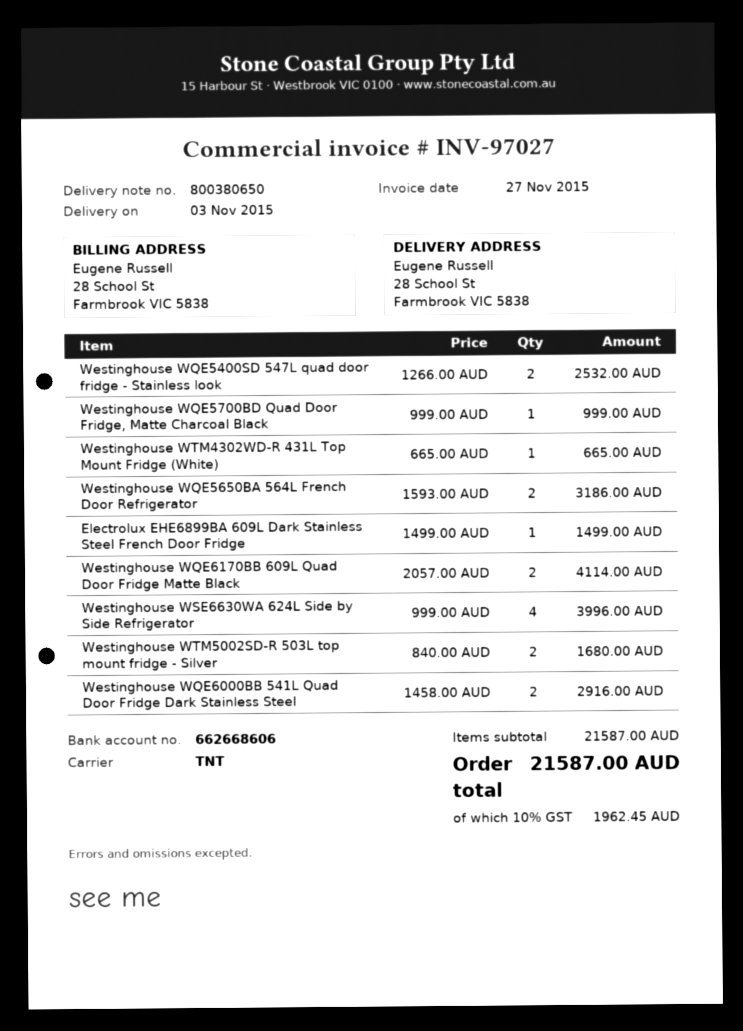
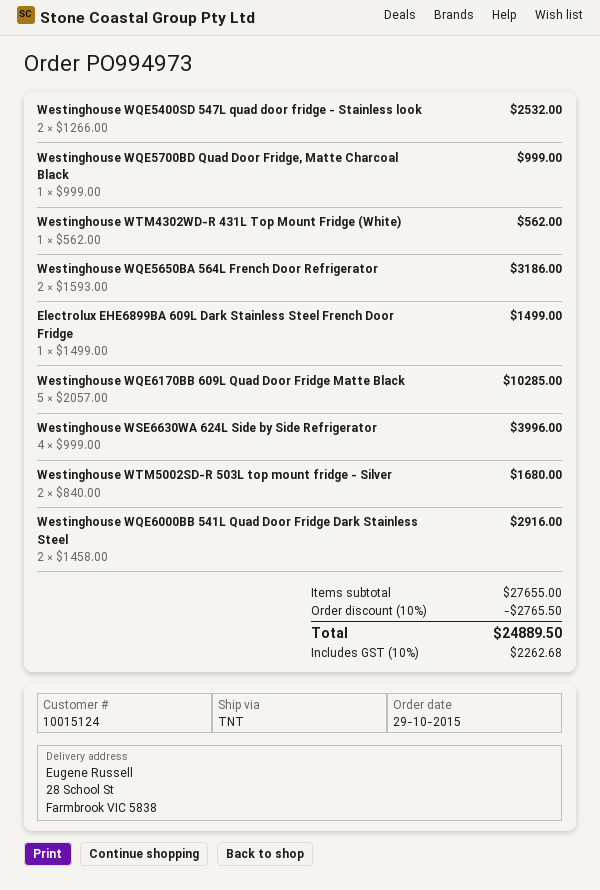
Westinghouse WTM4302WD-R 431L Top Mount Fridge (White): 1 x 665.00 = 665.00 -> 1 x 562.00 = 562.00
Westinghouse WQE6170BB 609L Quad Door Fridge Matte Black: 2 x 2057.00 = 4114.00 -> 5 x 2057.00 = 10285.00
subtotal: 21587.00 -> 27655.00
discount: none -> 10% = 2765.50
tax: 10% = 1962.45 -> 10% = 2262.68
total: 21587.00 -> 24889.50

